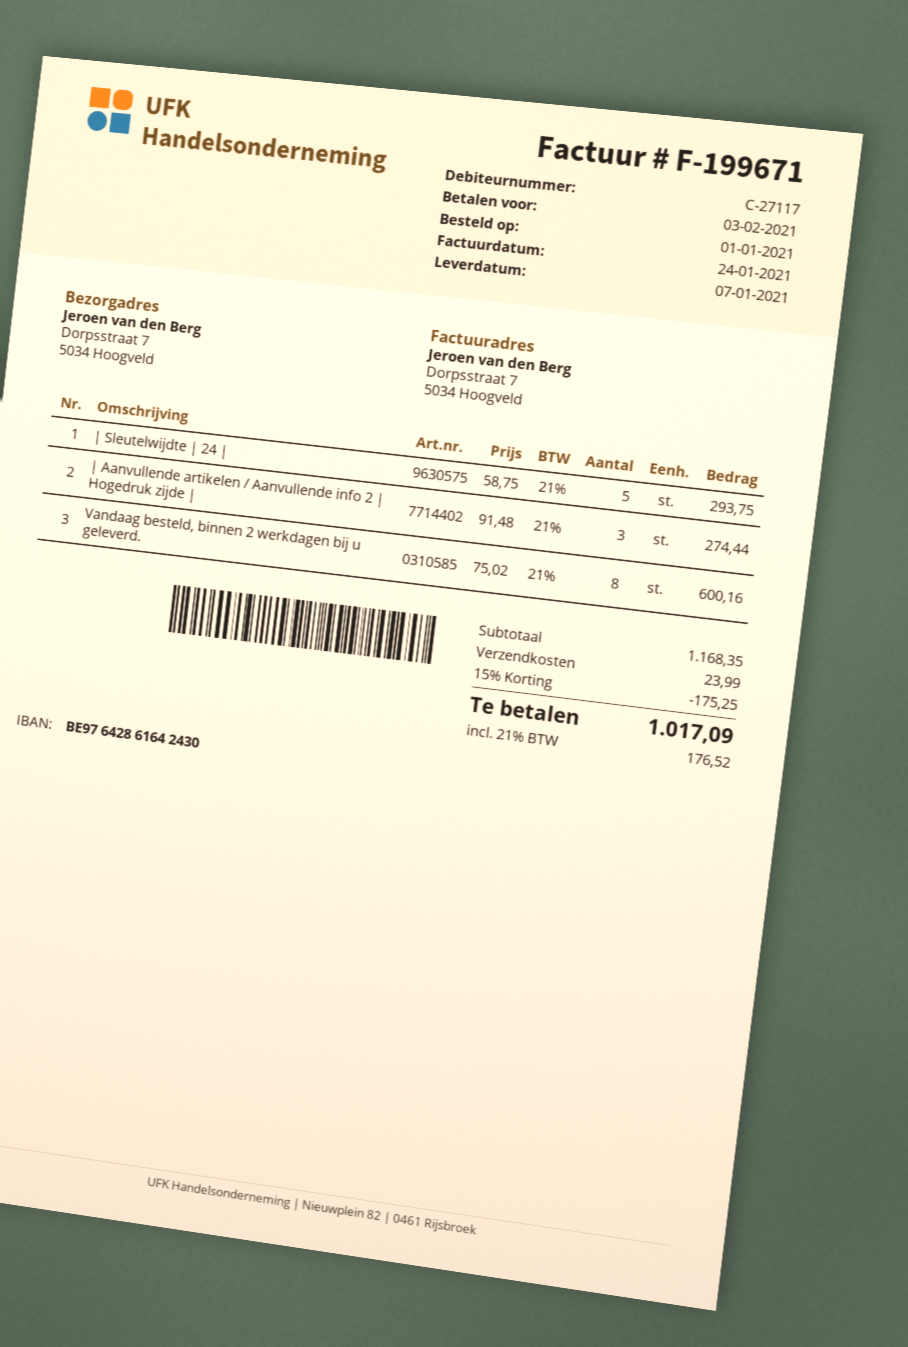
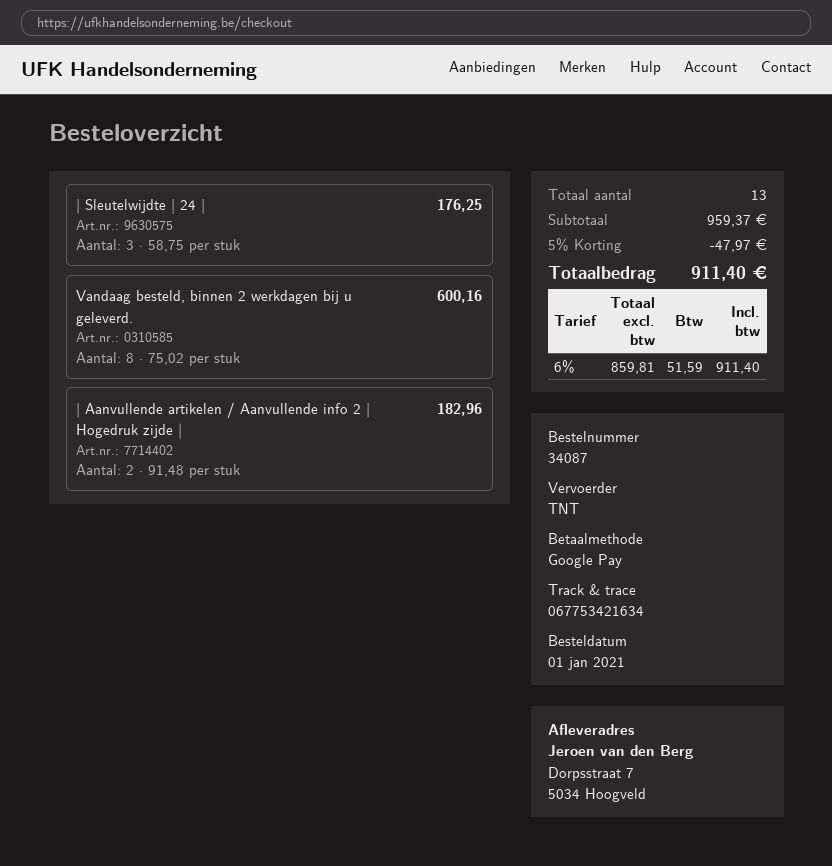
| Sleutelwijdte | 24 |: 5 x 58.75 = 293.75 -> 3 x 58.75 = 176.25
| Aanvullende artikelen / Aanvullende info 2 | Hogedruk zijde |: 3 x 91.48 = 274.44 -> 2 x 91.48 = 182.96
subtotal: 1168.35 -> 959.37
discount: 15% = 175.25 -> 5% = 47.97
shipping: 23.99 -> none
tax: 21% = 176.52 -> 6% = 51.59
total: 1017.09 -> 911.40

